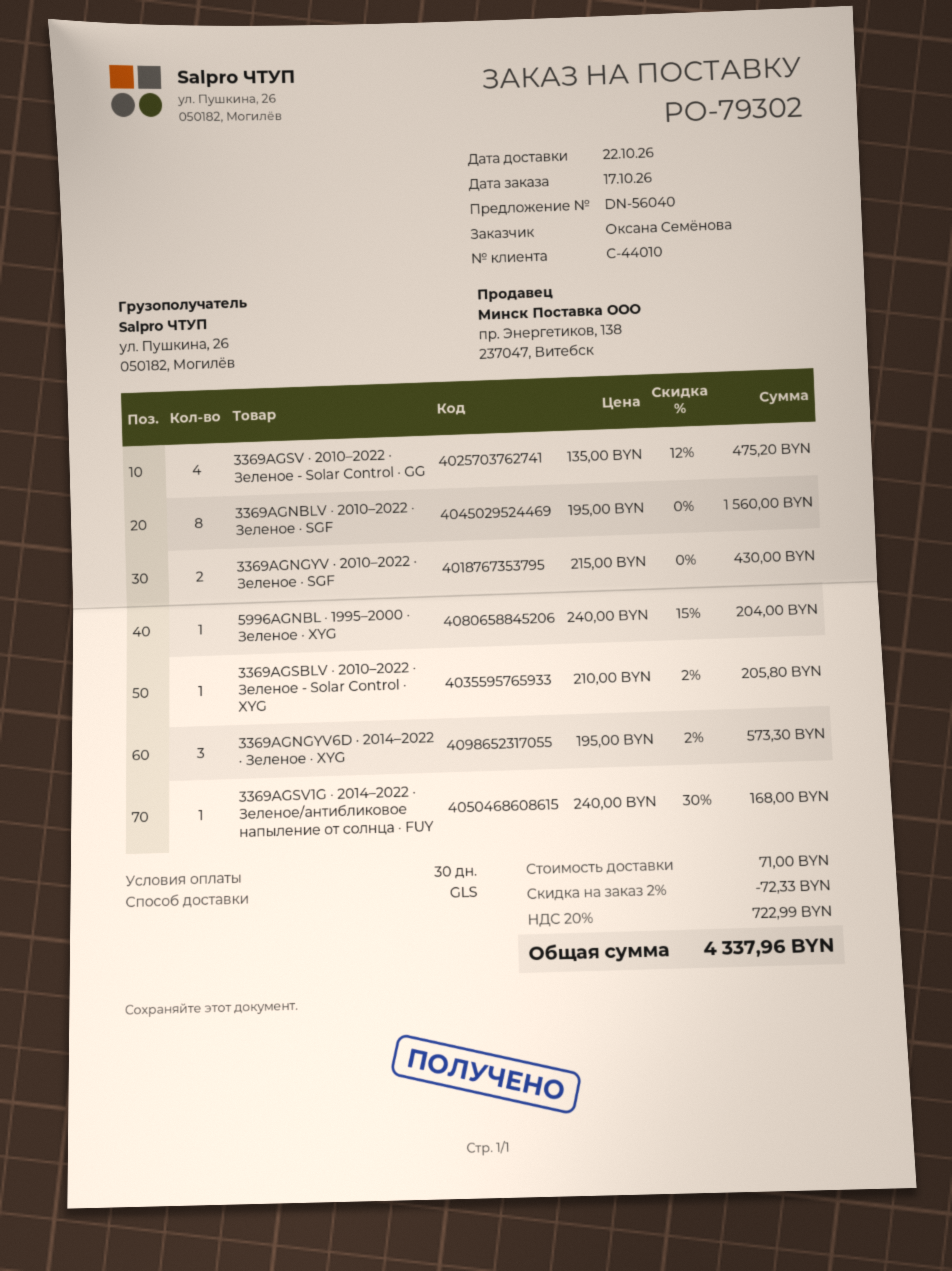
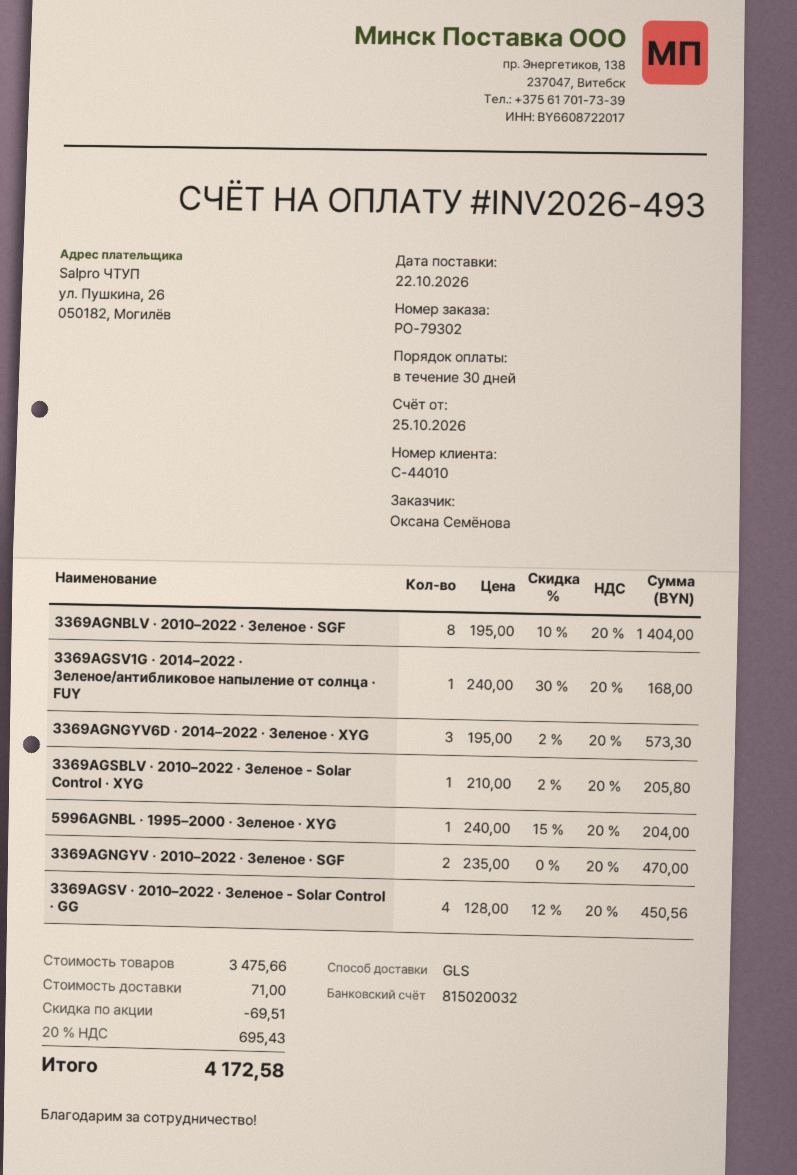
3369AGSV · 2010–2022 · Зеленое - Solar Control · GG: 4 x 135.00 - 12% = 475.20 -> 4 x 128.00 - 12% = 450.56
3369AGNBLV · 2010–2022 · Зеленое · SGF: 8 x 195.00 = 1560.00 -> 8 x 195.00 - 10% = 1404.00
3369AGNGYV · 2010–2022 · Зеленое · SGF: 2 x 215.00 = 430.00 -> 2 x 235.00 = 470.00
discount: 72.33 -> 69.51
tax: 20% = 722.99 -> 20% = 695.43
total: 4337.96 -> 4172.58

